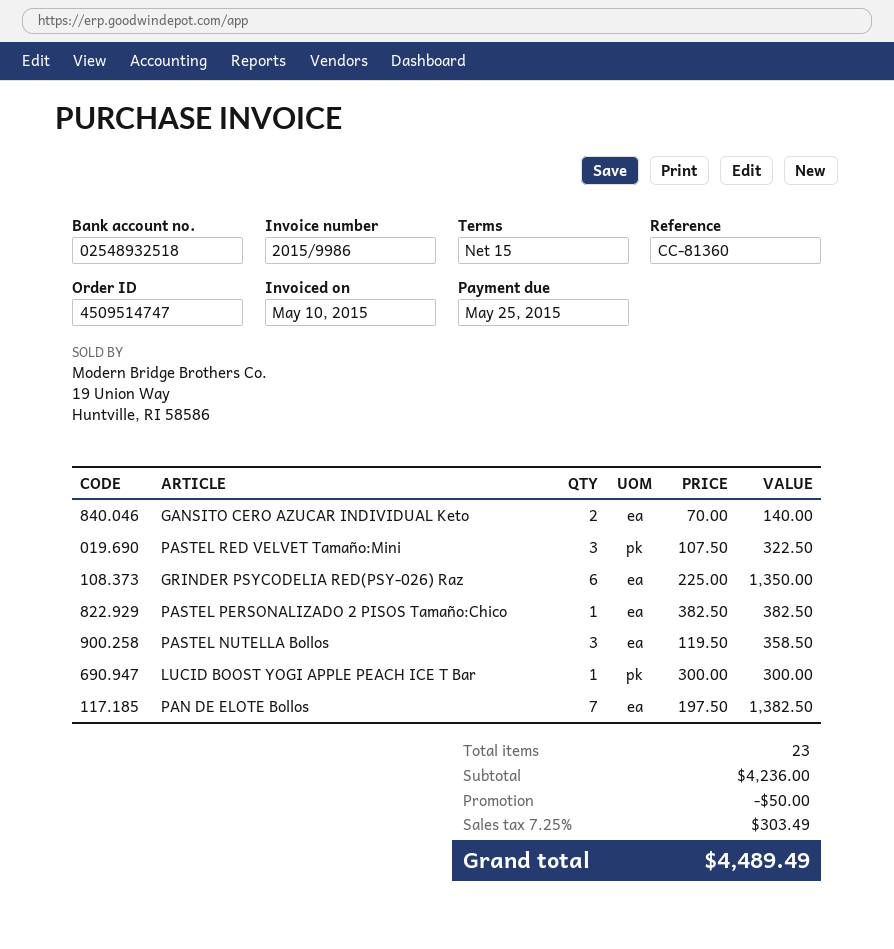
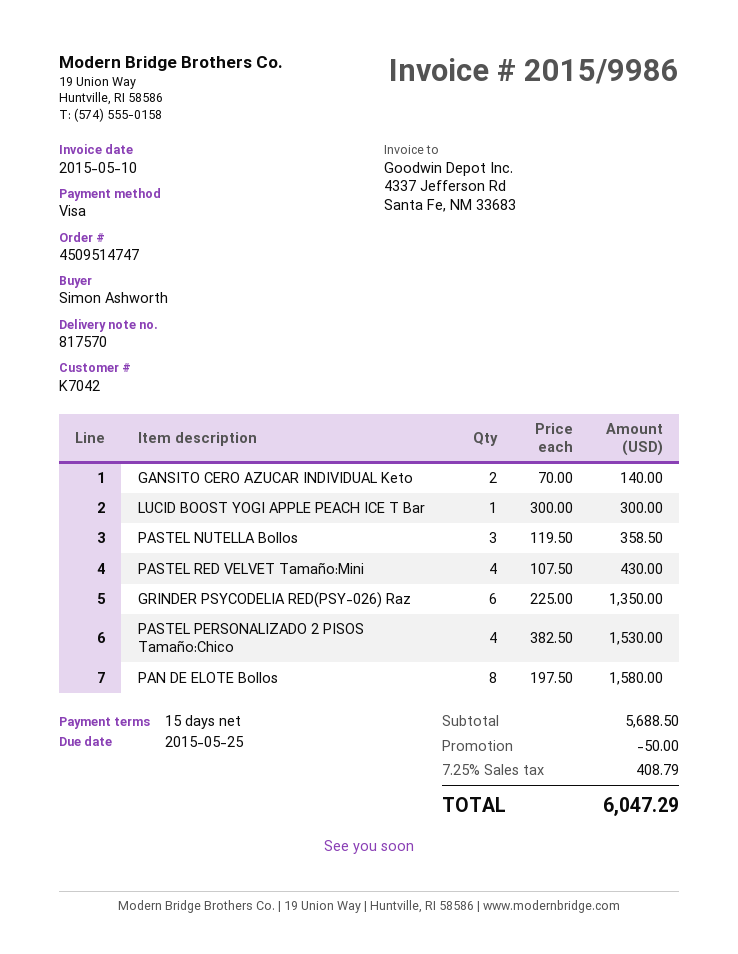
PASTEL RED VELVET Tamaño:Mini: 3 x 107.50 = 322.50 -> 4 x 107.50 = 430.00
PASTEL PERSONALIZADO 2 PISOS Tamaño:Chico: 1 x 382.50 = 382.50 -> 4 x 382.50 = 1530.00
PAN DE ELOTE Bollos: 7 x 197.50 = 1382.50 -> 8 x 197.50 = 1580.00
subtotal: 4236.00 -> 5688.50
tax: 7.25% = 303.49 -> 7.25% = 408.79
total: 4489.49 -> 6047.29

